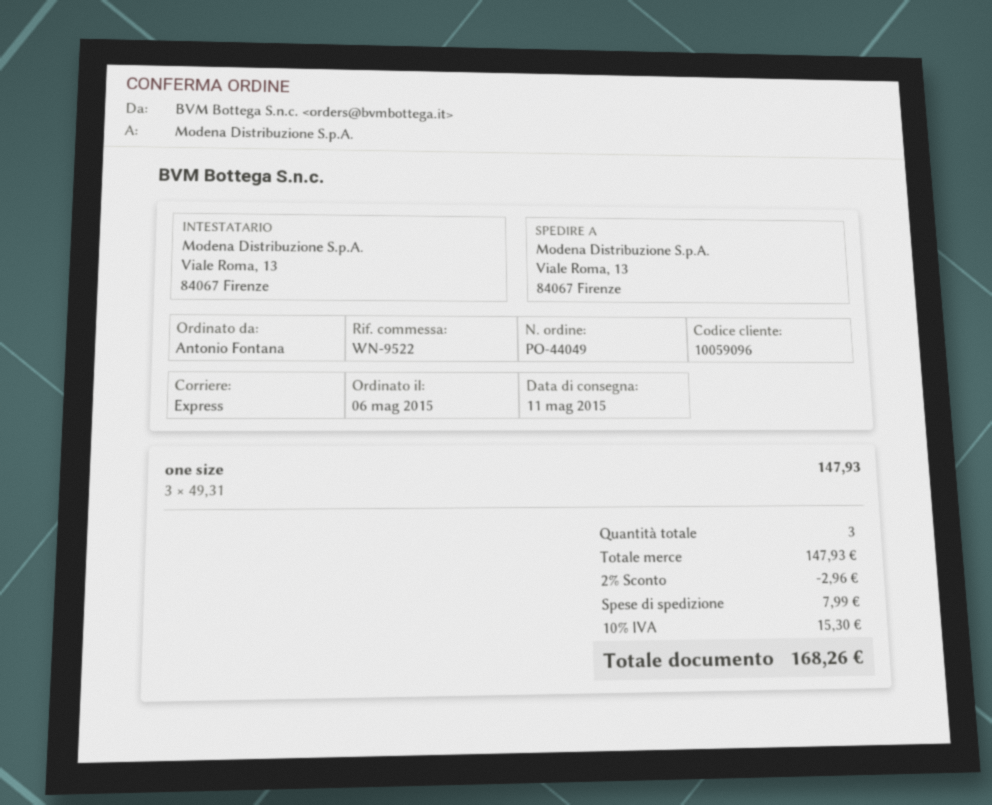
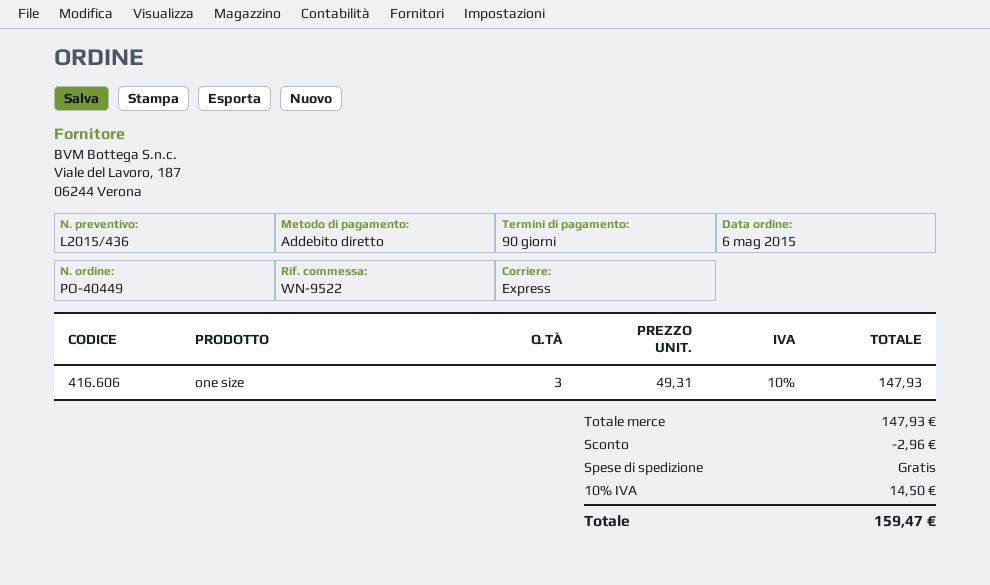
order number: PO-44049 -> PO-40449
shipping: 7.99 -> 0.00
tax: 10% = 15.30 -> 10% = 14.50
total: 168.26 -> 159.47

